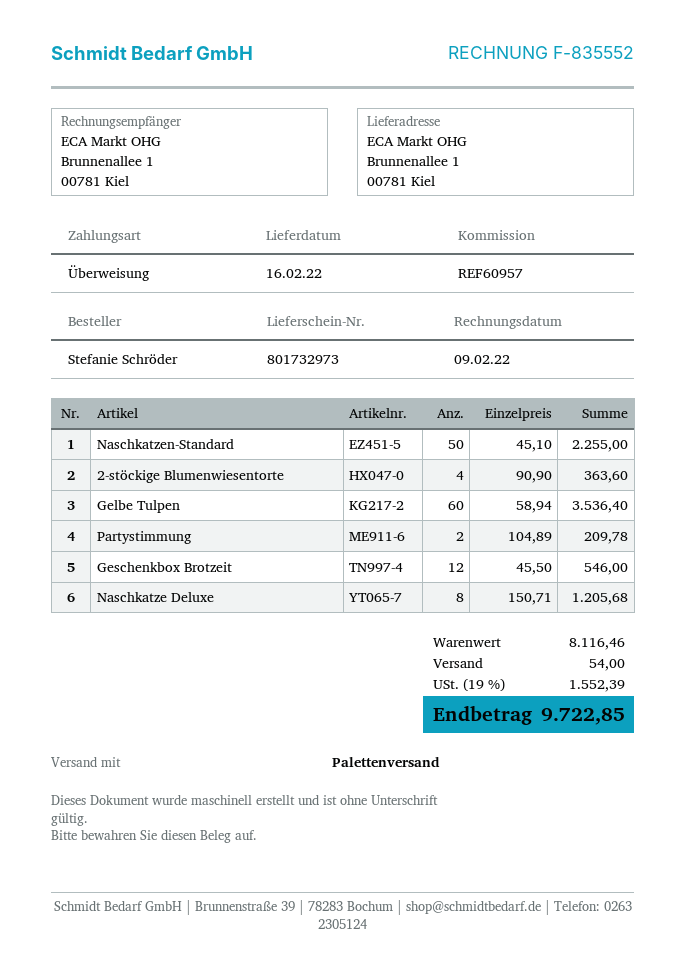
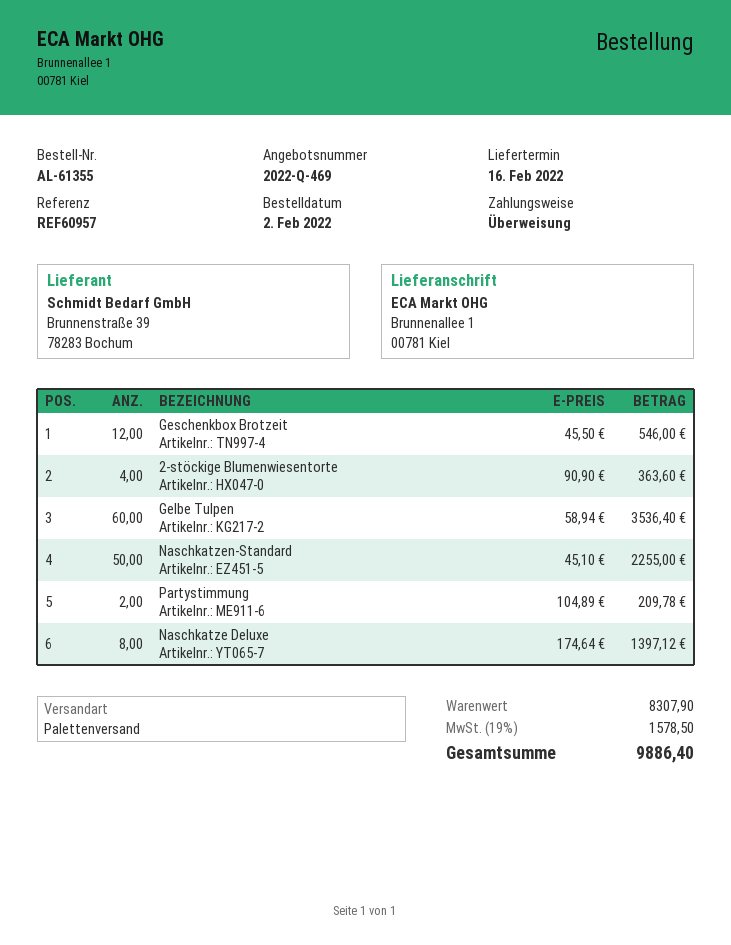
Naschkatze Deluxe: 8 x 150.71 = 1205.68 -> 8 x 174.64 = 1397.12
subtotal: 8116.46 -> 8307.90
shipping: 54.00 -> none
tax: 19% = 1552.39 -> 19% = 1578.50
total: 9722.85 -> 9886.40

